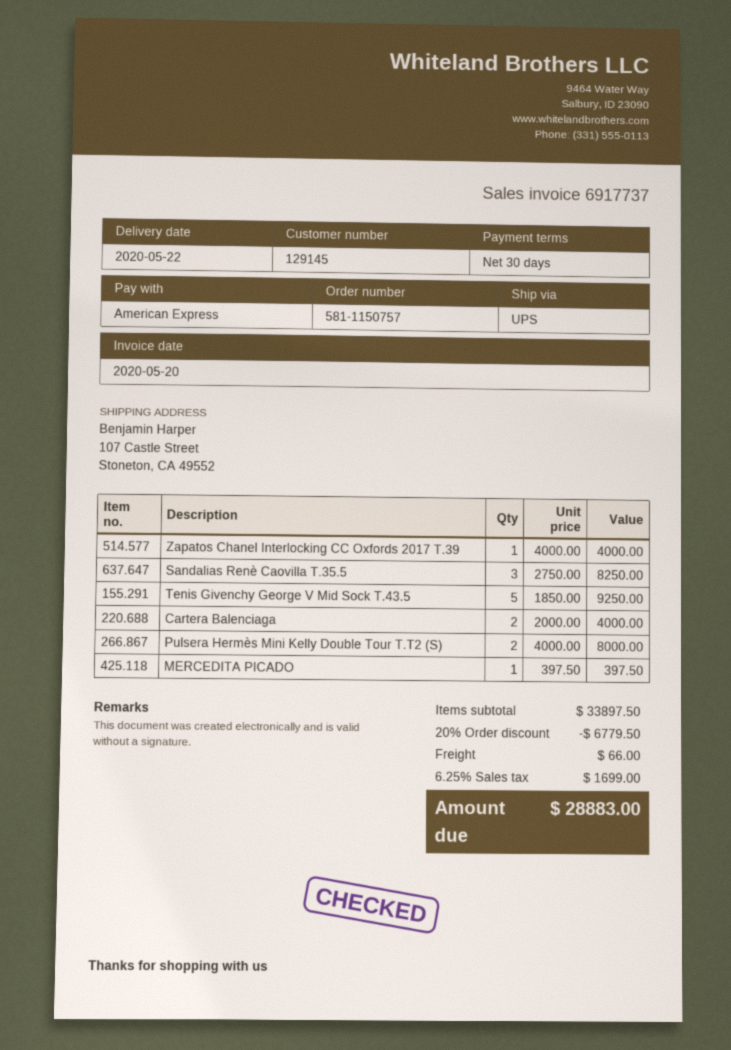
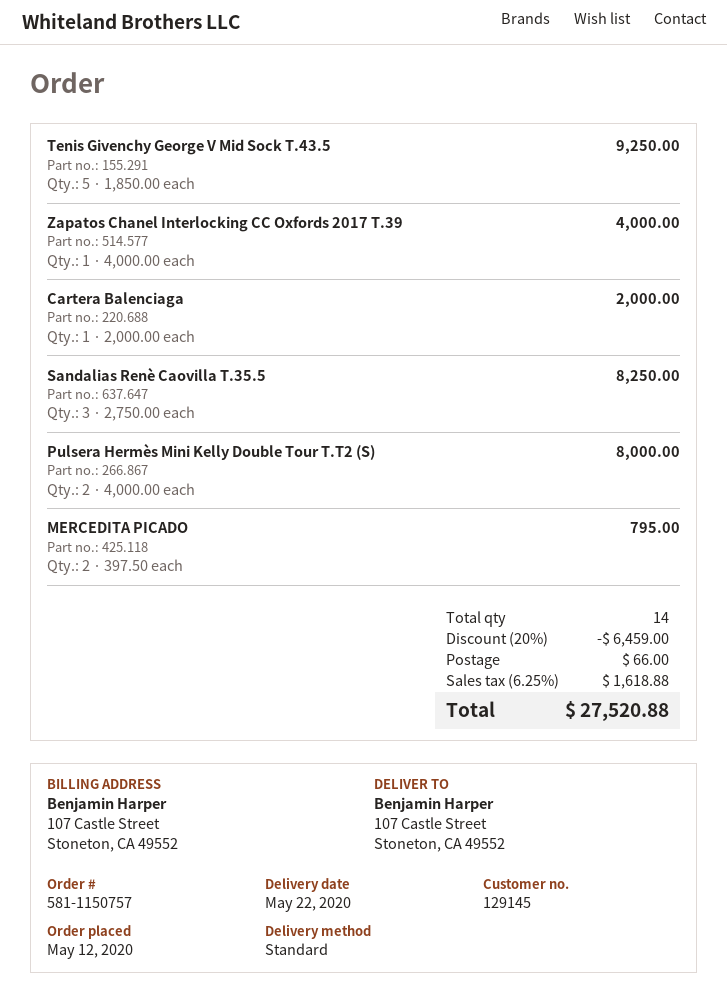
shipping method: UPS -> standard
Cartera Balenciaga: 2 x 2000.00 = 4000.00 -> 1 x 2000.00 = 2000.00
MERCEDITA PICADO: 1 x 397.50 = 397.50 -> 2 x 397.50 = 795.00
discount: 20% = 6779.50 -> 20% = 6459.00
tax: 6.25% = 1699.00 -> 6.25% = 1618.88
total: 28883.00 -> 27520.88

